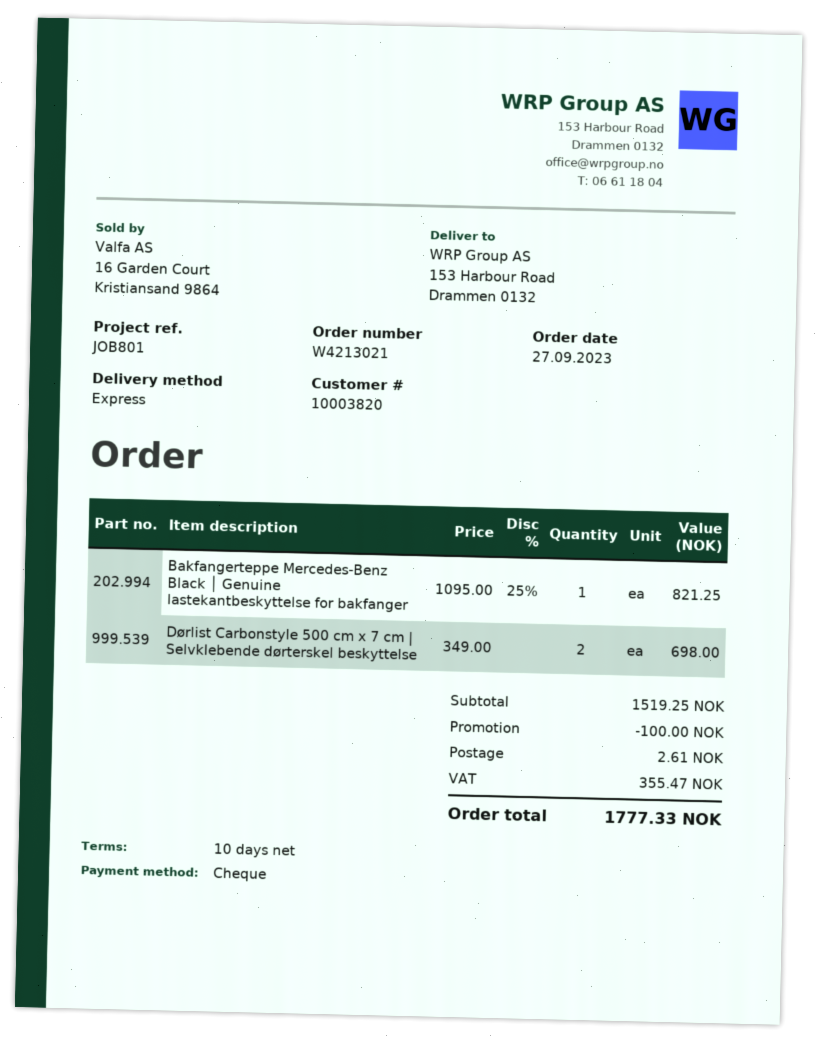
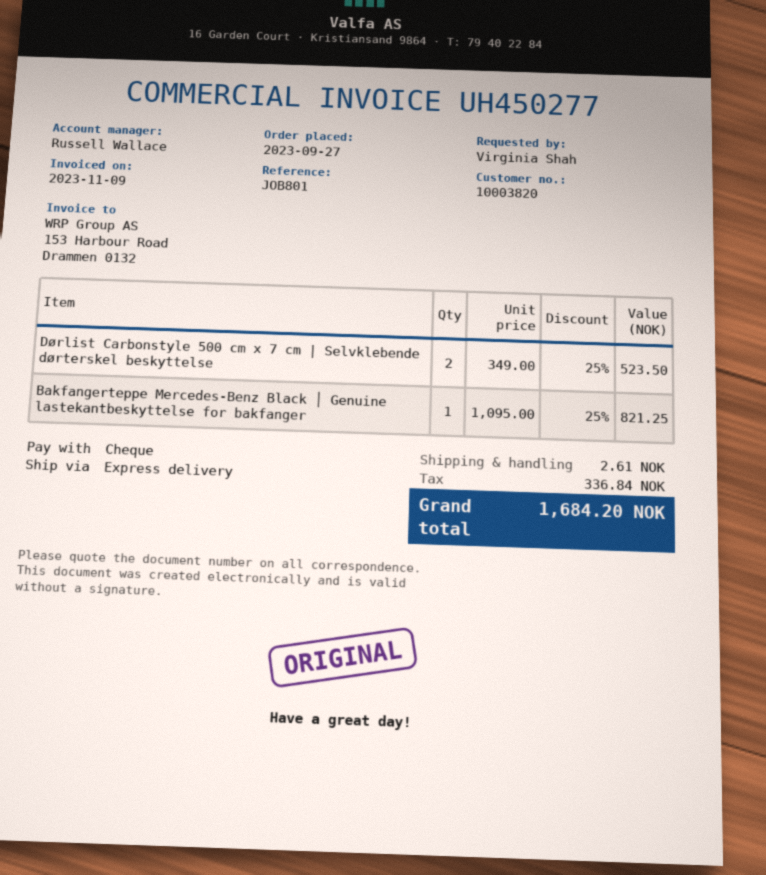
Dørlist Carbonstyle 500 cm x 7 cm | Selvklebende dørterskel beskyttelse: 2 x 349.00 = 698.00 -> 2 x 349.00 - 25% = 523.50
discount: 100.00 -> none
tax: 355.47 -> 336.84
total: 1777.33 -> 1684.20

